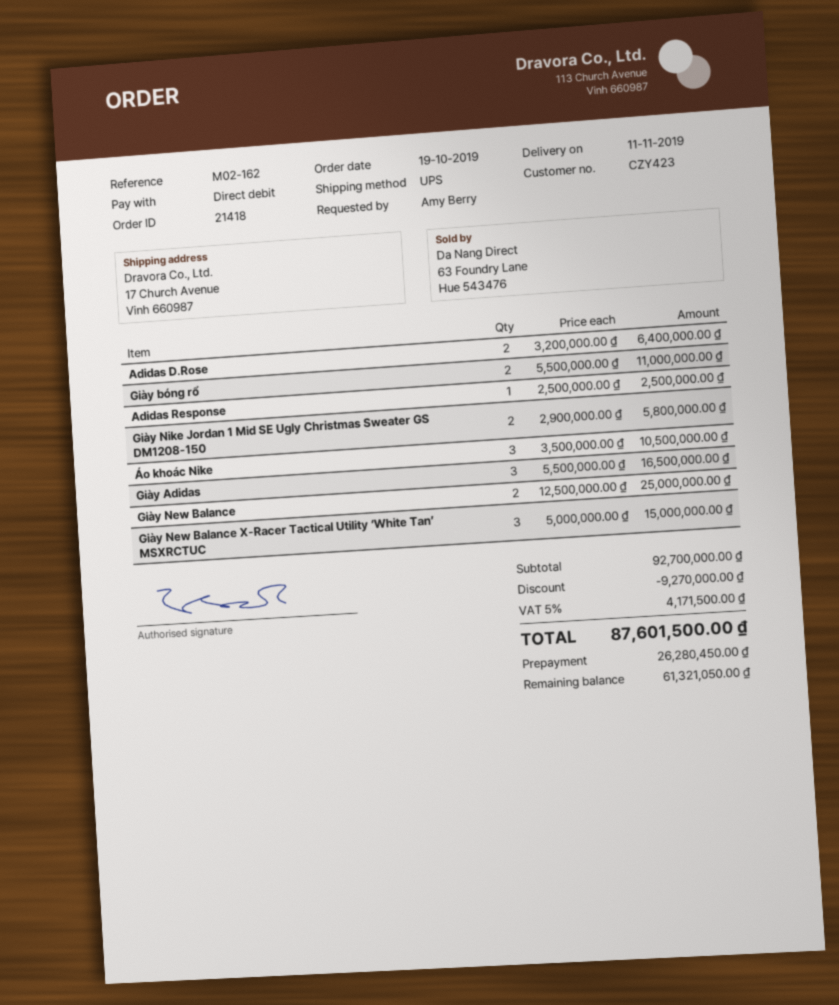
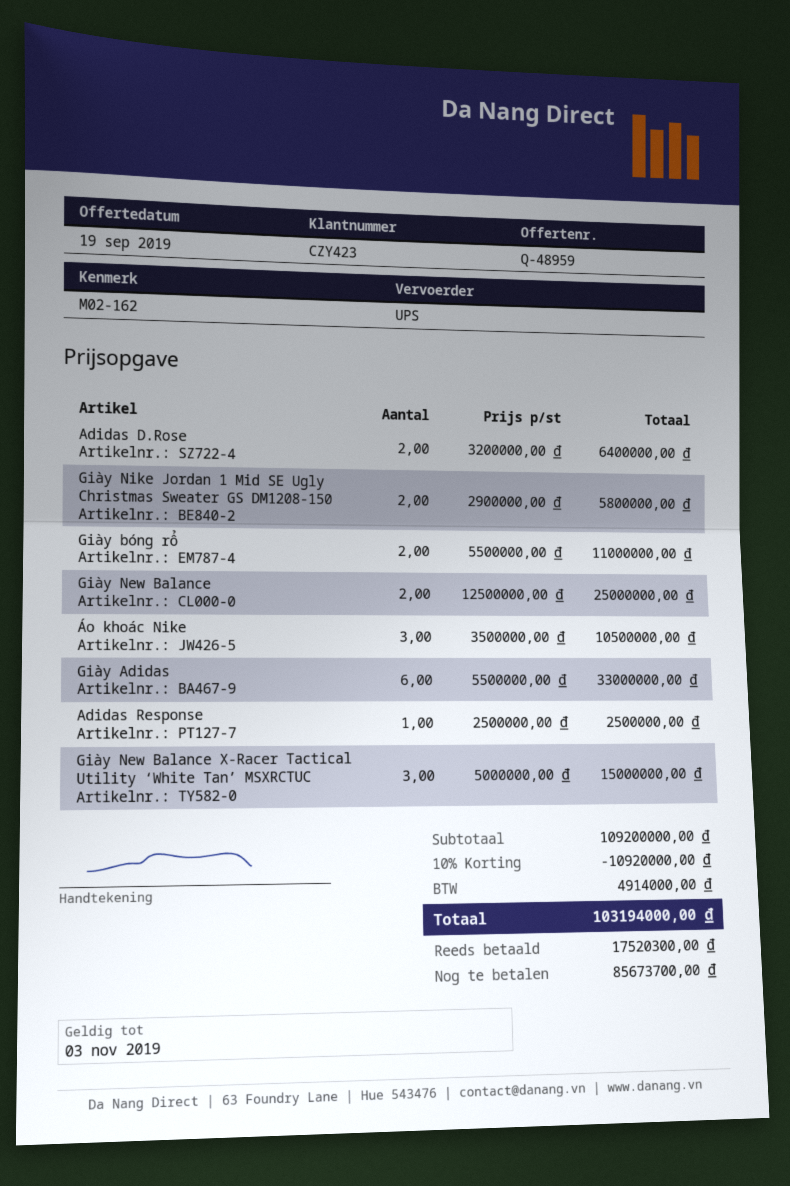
Giày Adidas: 3 x 5500000.00 = 16500000.00 -> 6 x 5500000.00 = 33000000.00
subtotal: 92700000.00 -> 109200000.00
discount: 9270000.00 -> 10920000.00
tax: 4171500.00 -> 4914000.00
total: 87601500.00 -> 103194000.00
deposit: 26280450.00 -> 17520300.00
balance: 61321050.00 -> 85673700.00

